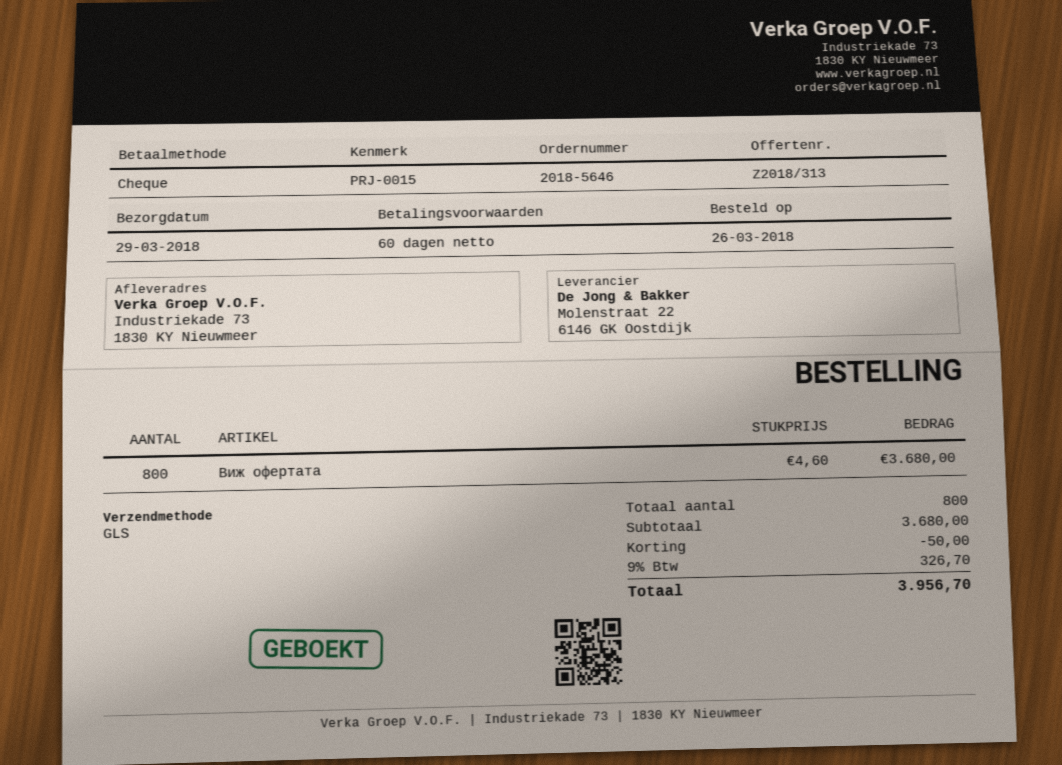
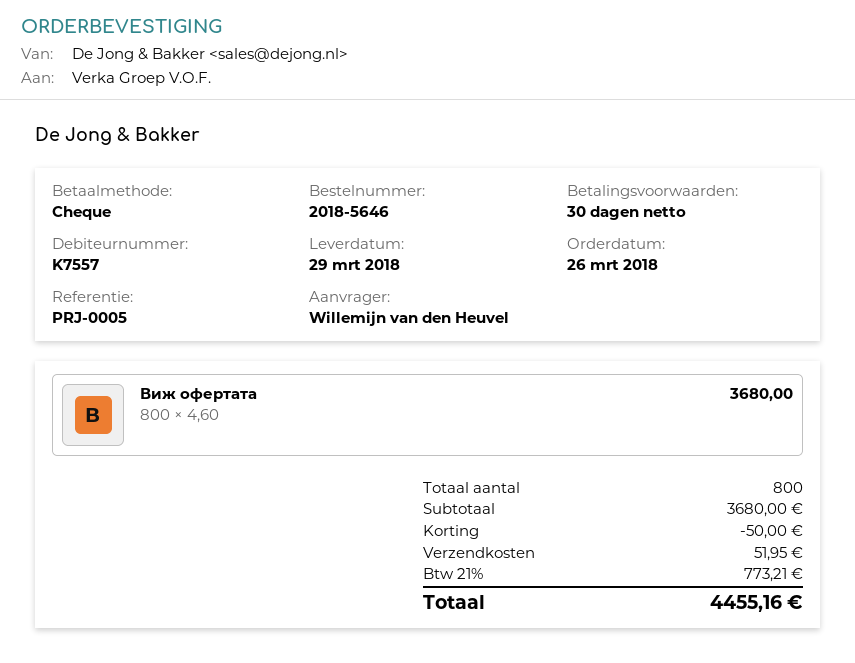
payment terms: 60 days -> 30 days
reference: PRJ-0015 -> PRJ-0005
shipping: none -> 51.95
tax: 9% = 326.70 -> 21% = 773.21
total: 3956.70 -> 4455.16

